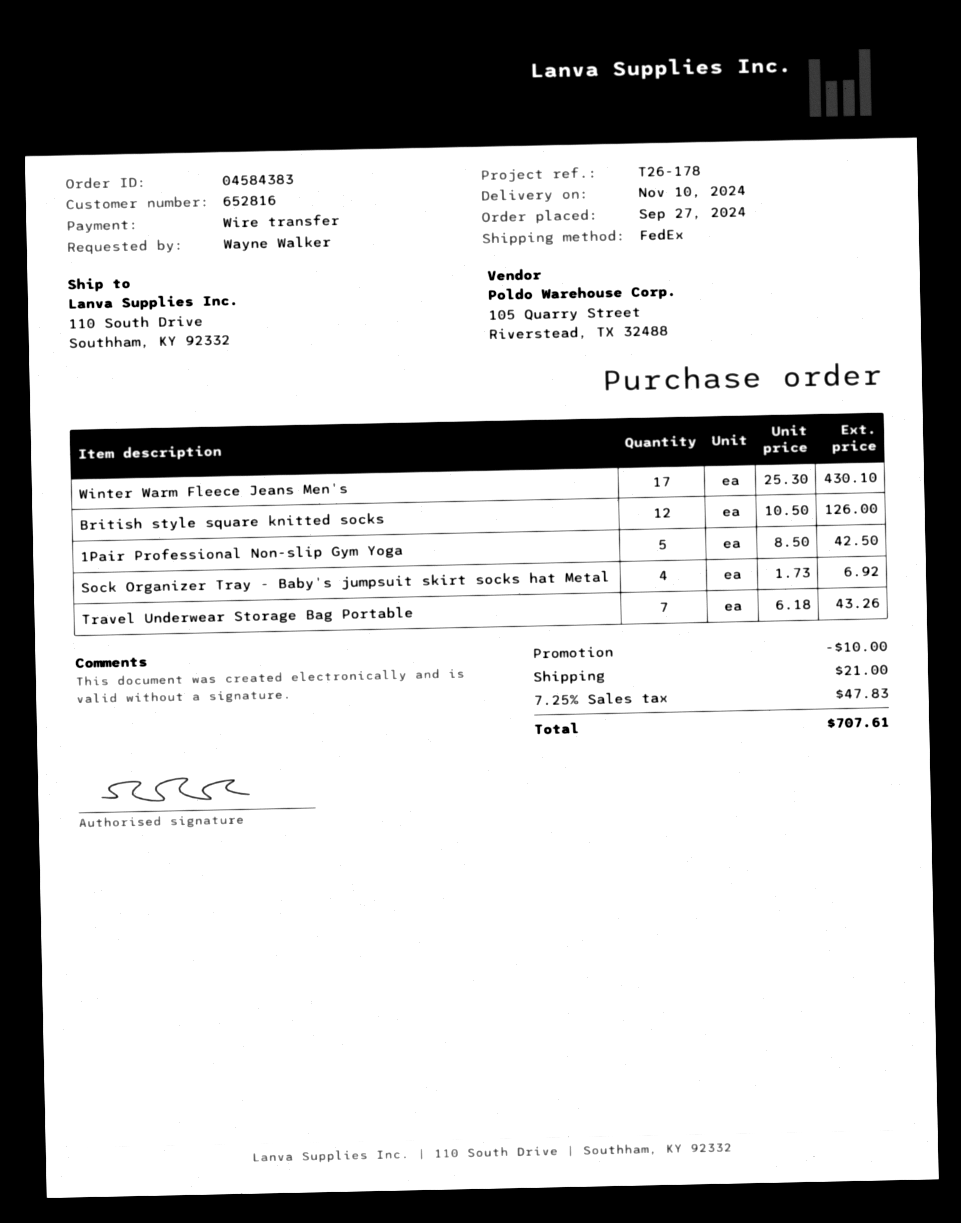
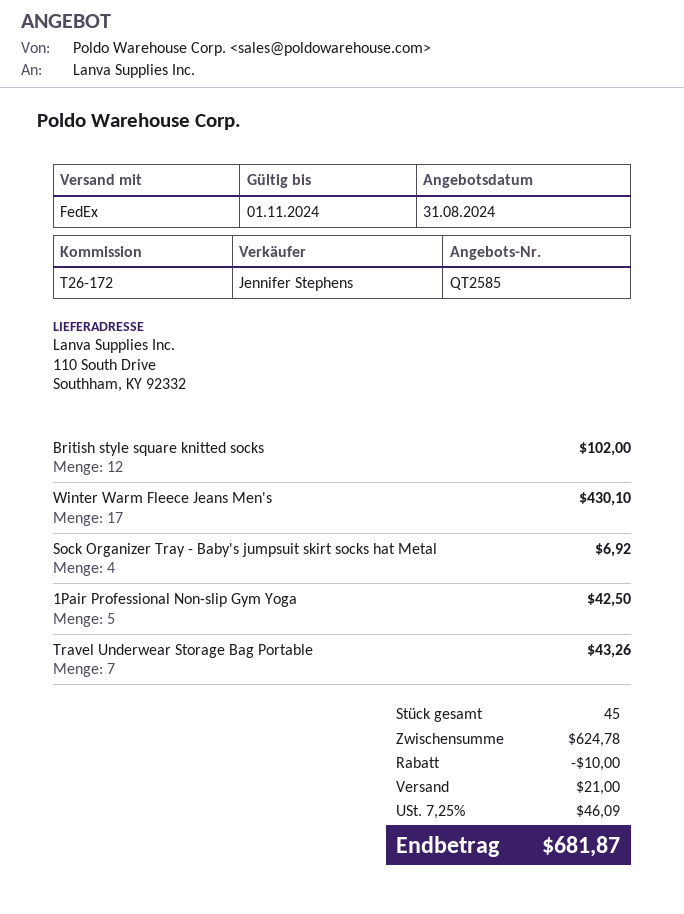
reference: T26-178 -> T26-172
British style square knitted socks: 12 for 126.00 -> 12 for 102.00
tax: 7.25% = 47.83 -> 7.25% = 46.09
total: 707.61 -> 681.87

